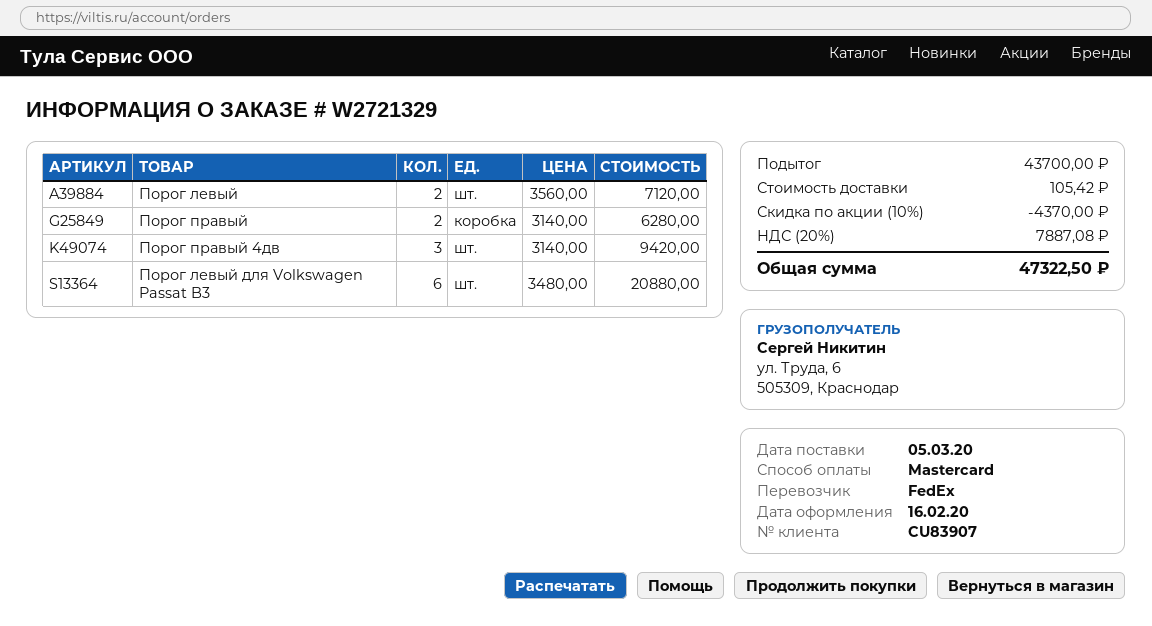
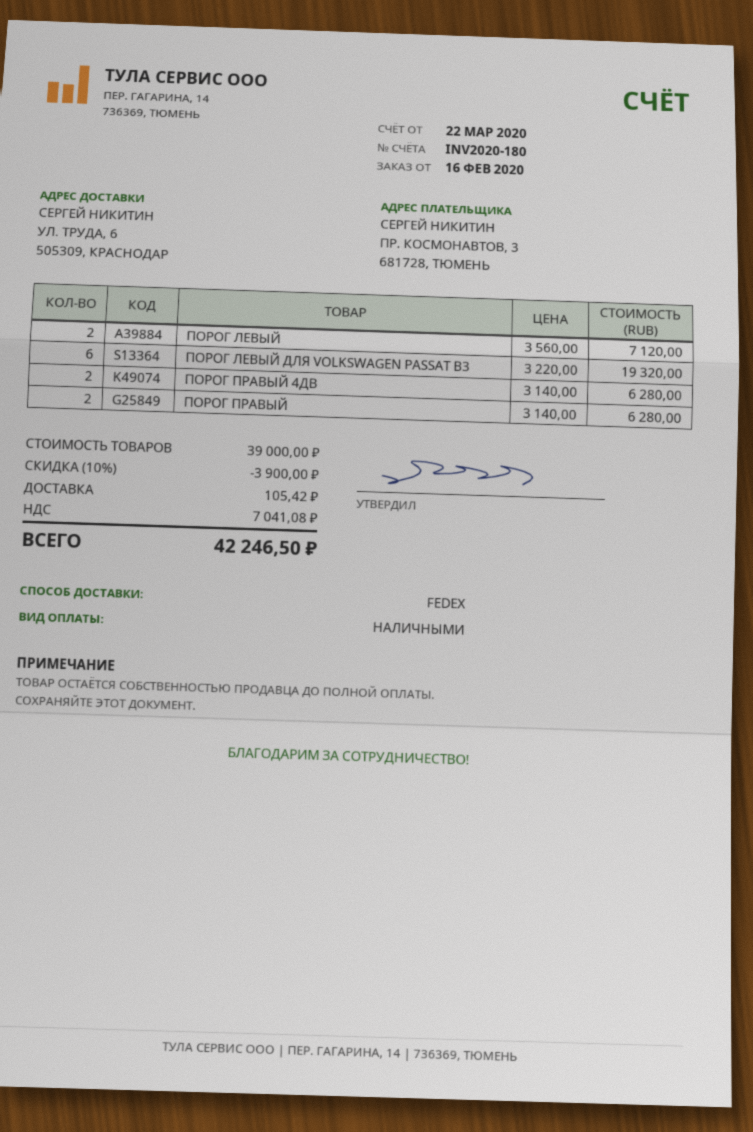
payment method: Mastercard -> cash
Порог правый 4дв: 3 x 3140.00 = 9420.00 -> 2 x 3140.00 = 6280.00
Порог левый для Volkswagen Passat B3: 6 x 3480.00 = 20880.00 -> 6 x 3220.00 = 19320.00
subtotal: 43700.00 -> 39000.00
discount: 10% = 4370.00 -> 10% = 3900.00
tax: 7887.08 -> 7041.08
total: 47322.50 -> 42246.50

